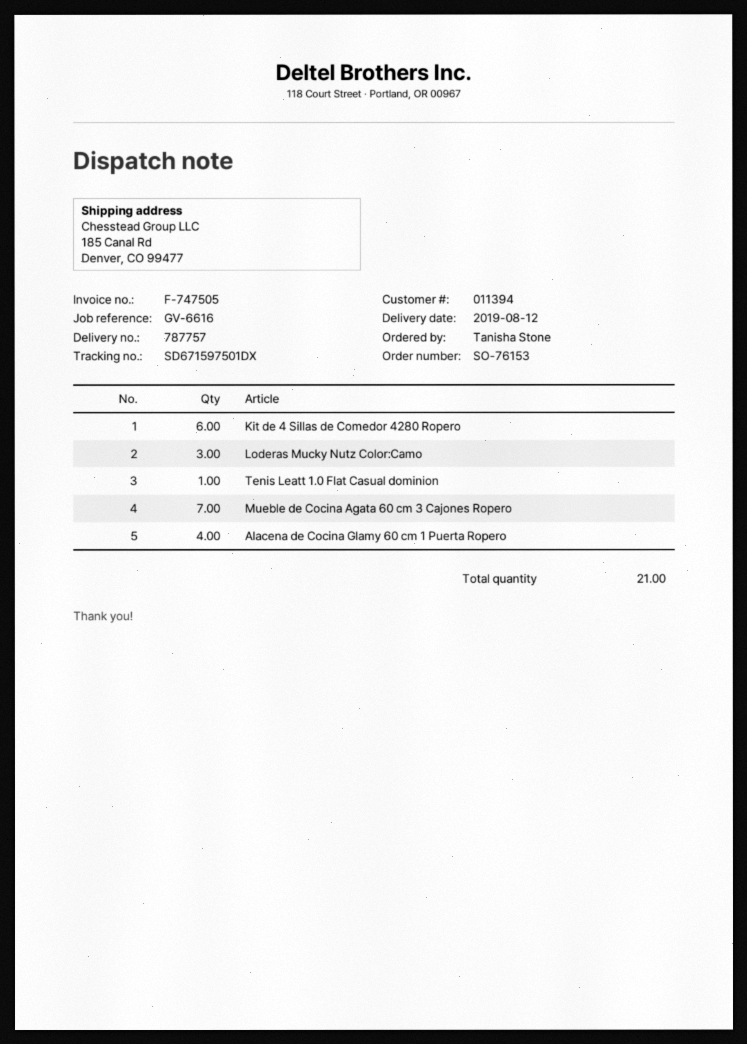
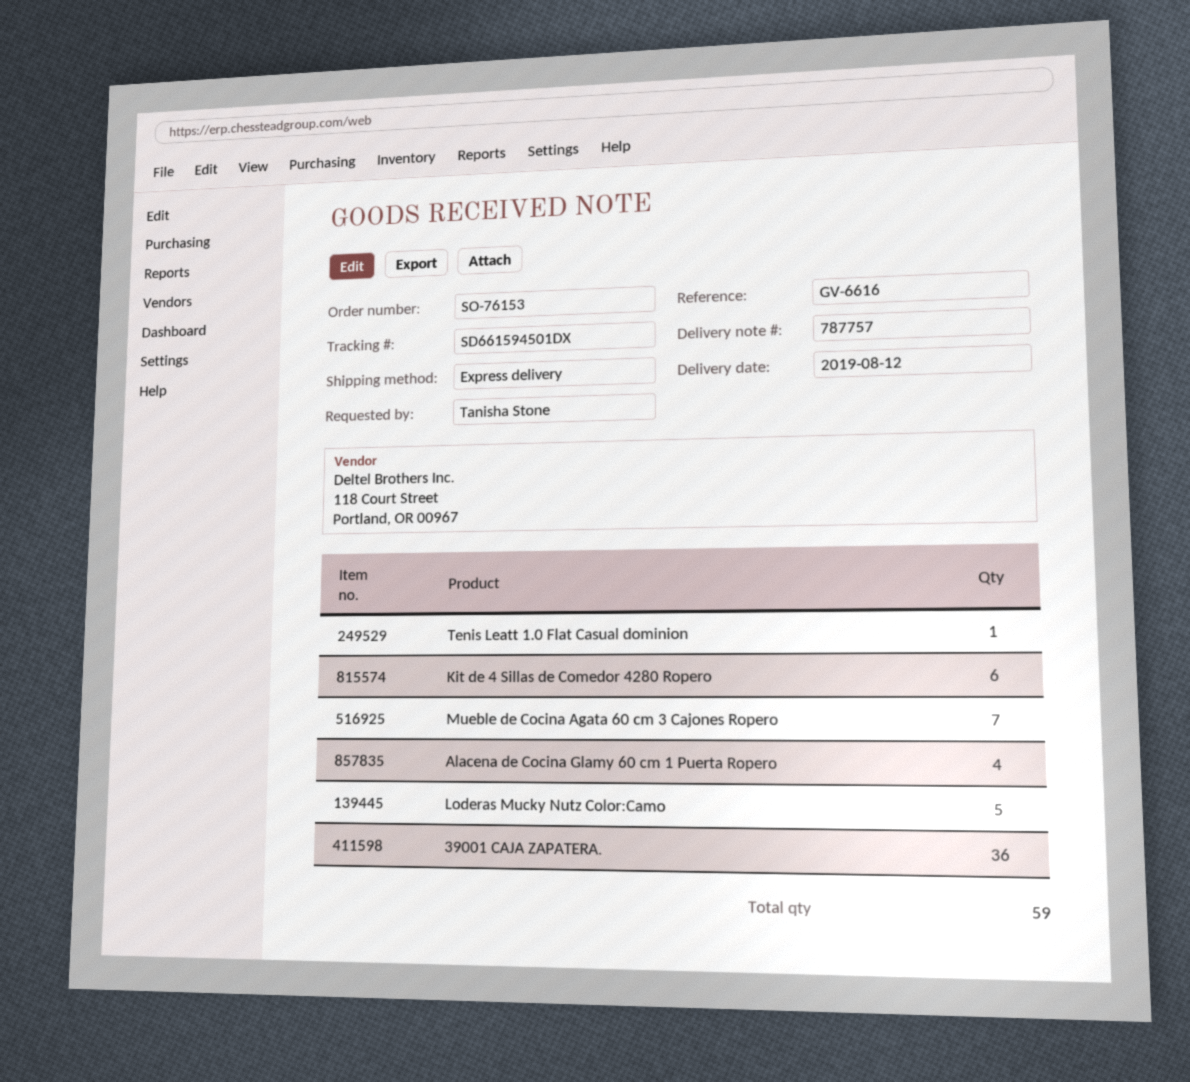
tracking number: SD671597501DX -> SD661594501DX
Loderas Mucky Nutz Color:Camo: 3 -> 5
39001 CAJA ZAPATERA.: none -> 36
total quantity: 21 -> 59

